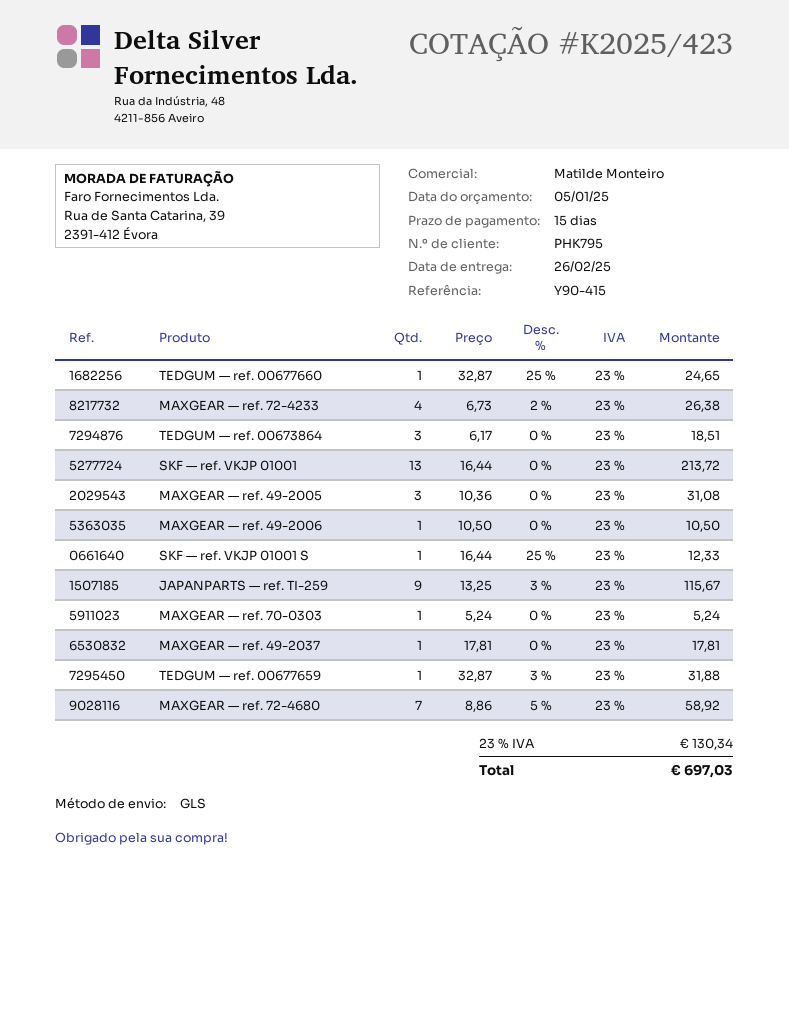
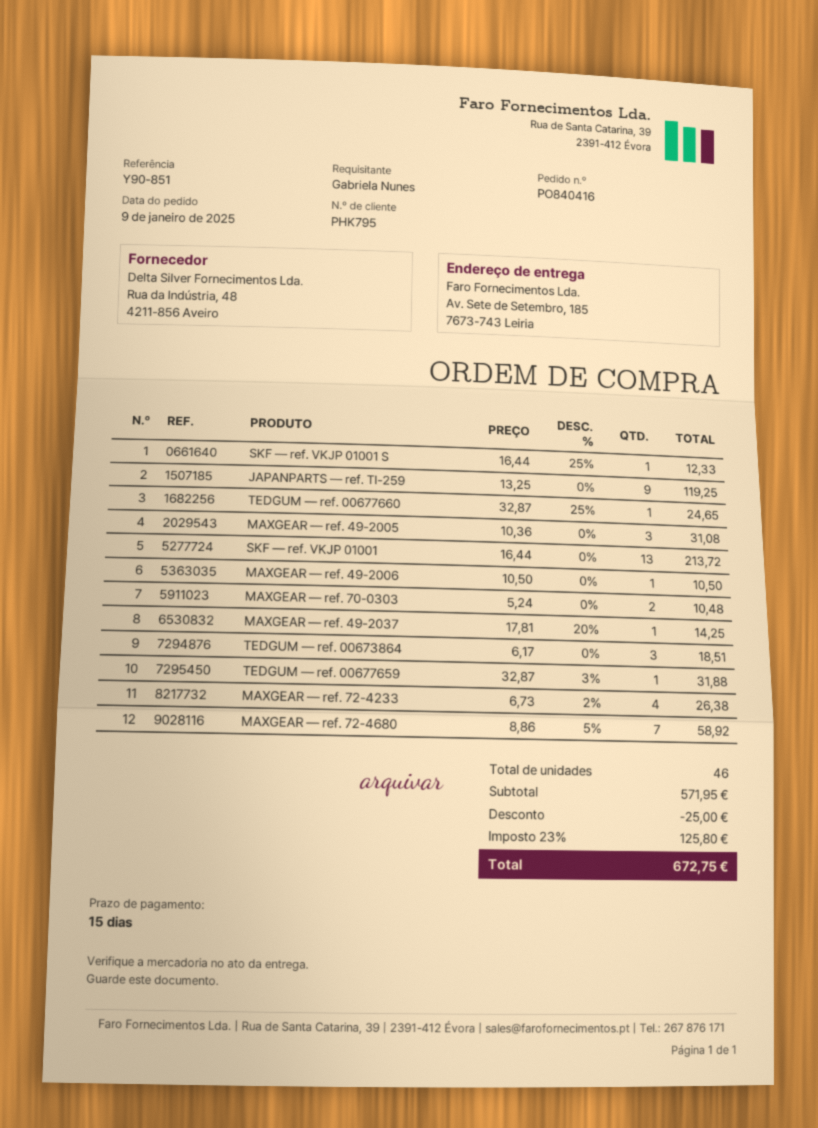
reference: Y90-415 -> Y90-851
JAPANPARTS — ref. TI-259: 9 x 13.25 - 3% = 115.67 -> 9 x 13.25 = 119.25
MAXGEAR — ref. 70-0303: 1 x 5.24 = 5.24 -> 2 x 5.24 = 10.48
MAXGEAR — ref. 49-2037: 1 x 17.81 = 17.81 -> 1 x 17.81 - 20% = 14.25
discount: none -> 25.00
tax: 23% = 130.34 -> 23% = 125.80
total: 697.03 -> 672.75

